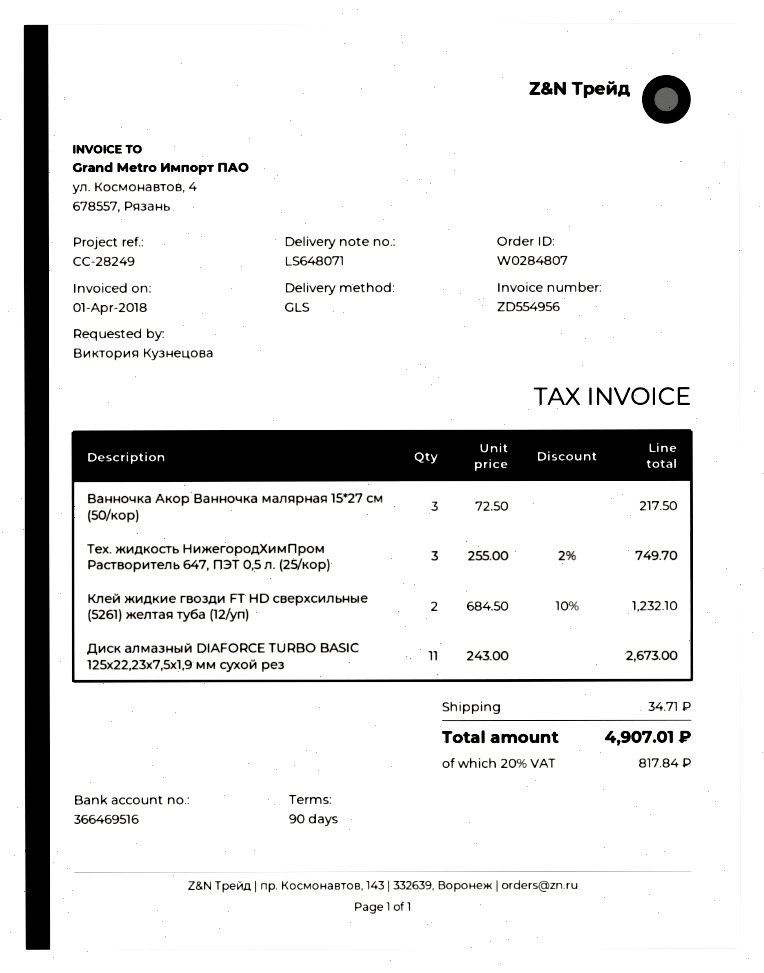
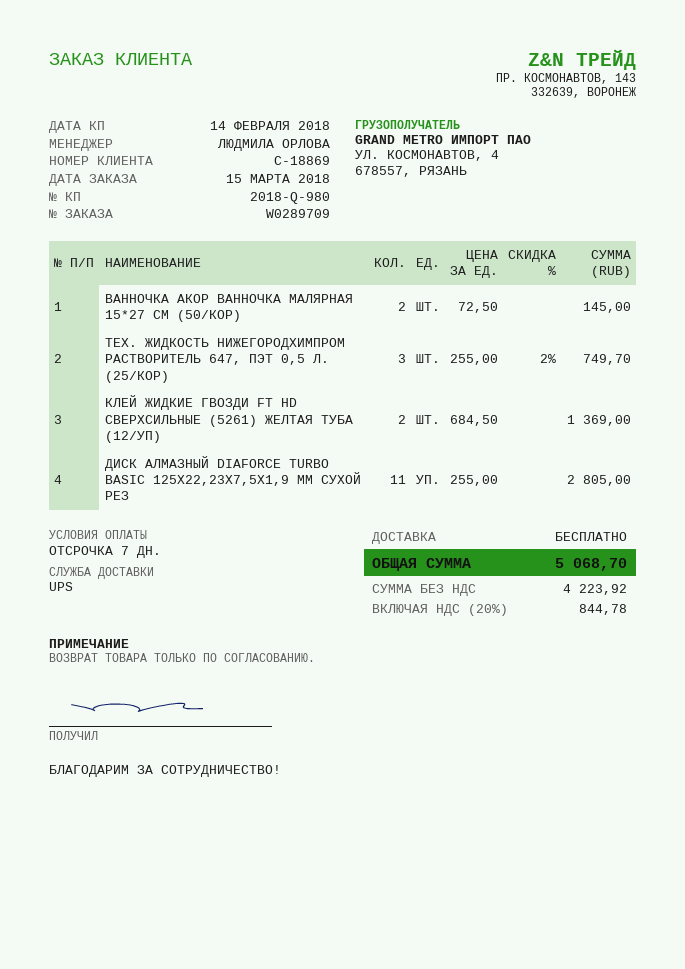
order number: W0284807 -> W0289709
payment terms: 90 days -> 7 days
shipping method: GLS -> UPS
Ванночка Акор Ванночка малярная 15*27 см (50/кор): 3 x 72.50 = 217.50 -> 2 x 72.50 = 145.00
Клей жидкие гвозди FT HD сверхсильные (5261) желтая туба (12/уп): 2 x 684.50 - 10% = 1232.10 -> 2 x 684.50 = 1369.00
Диск алмазный DIAFORCE TURBO BASIC 125х22,23х7,5x1,9 мм сухой рез: 11 x 243.00 = 2673.00 -> 11 x 255.00 = 2805.00
shipping: 34.71 -> 0.00
tax: 20% = 817.84 -> 20% = 844.78
total: 4907.01 -> 5068.70

